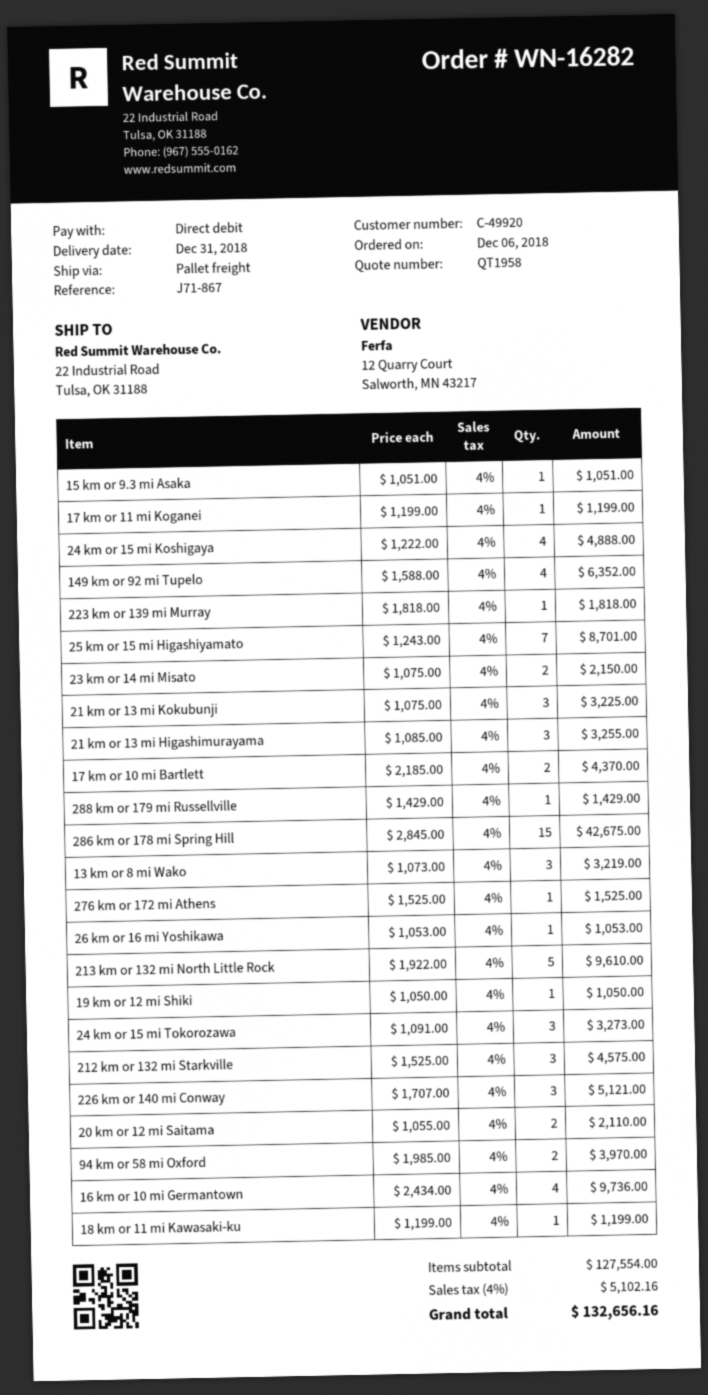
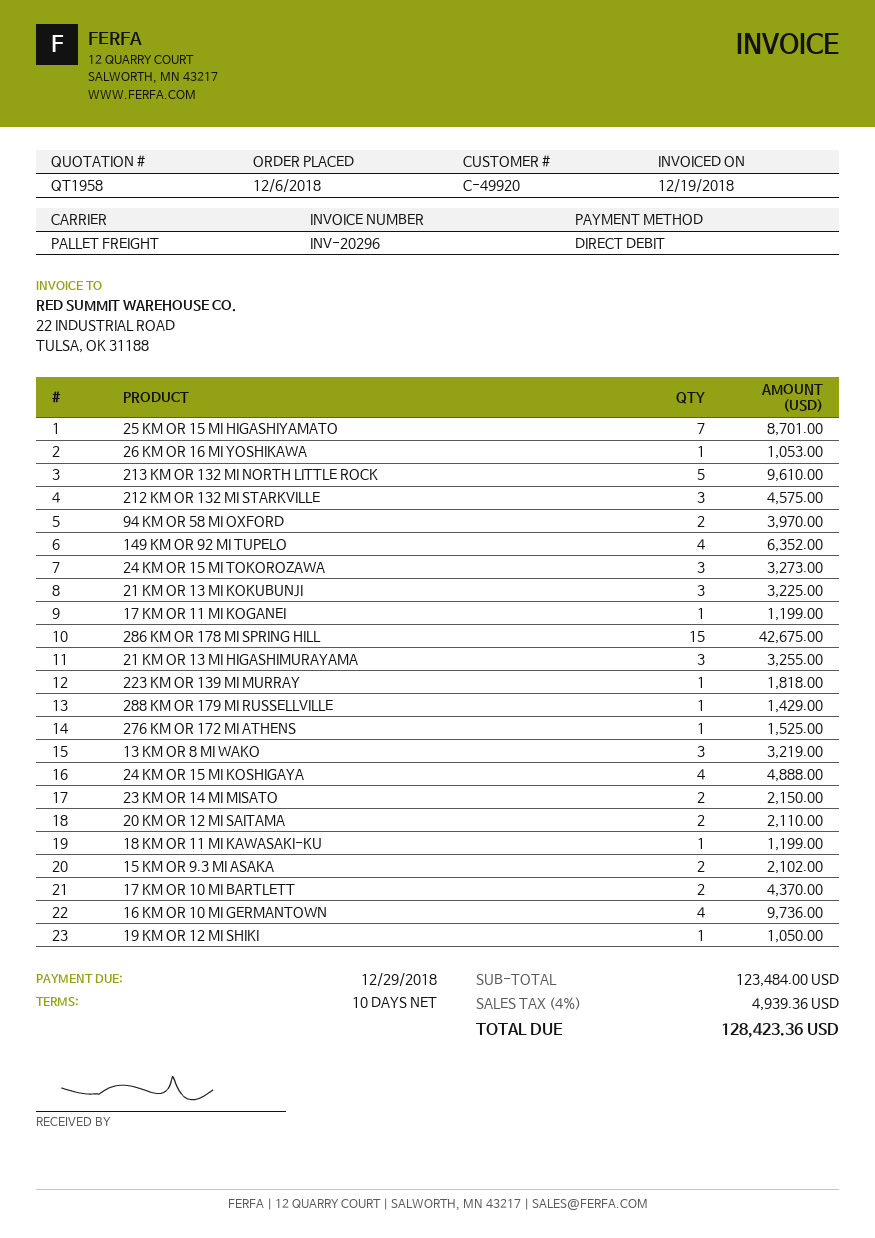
15 km or 9.3 mi Asaka: 1 for 1051.00 -> 2 for 2102.00
226 km or 140 mi Conway: 3 for 5121.00 -> none
subtotal: 127554.00 -> 123484.00
tax: 4% = 5102.16 -> 4% = 4939.36
total: 132656.16 -> 128423.36

